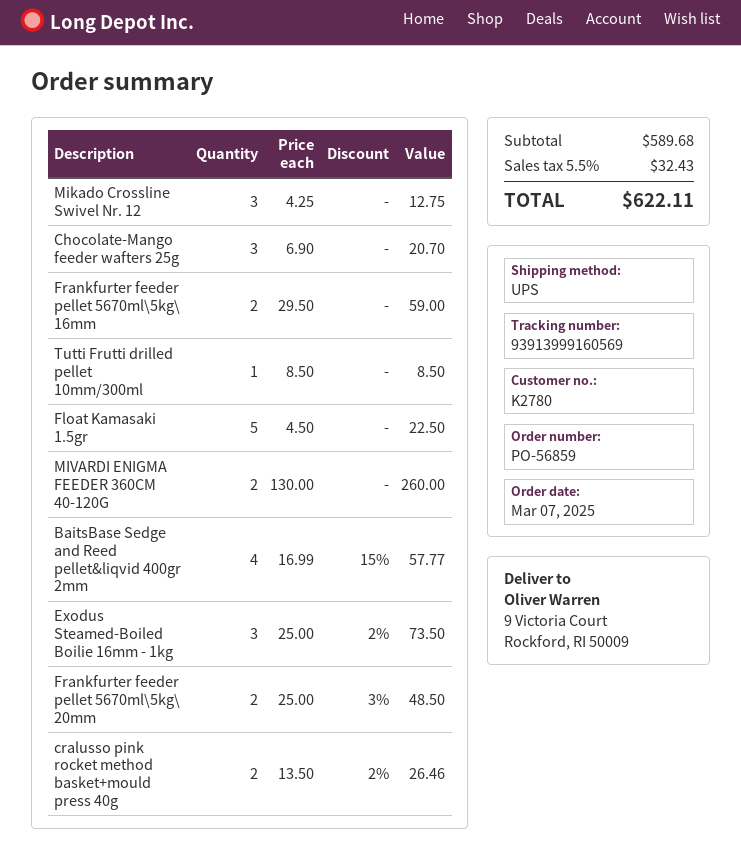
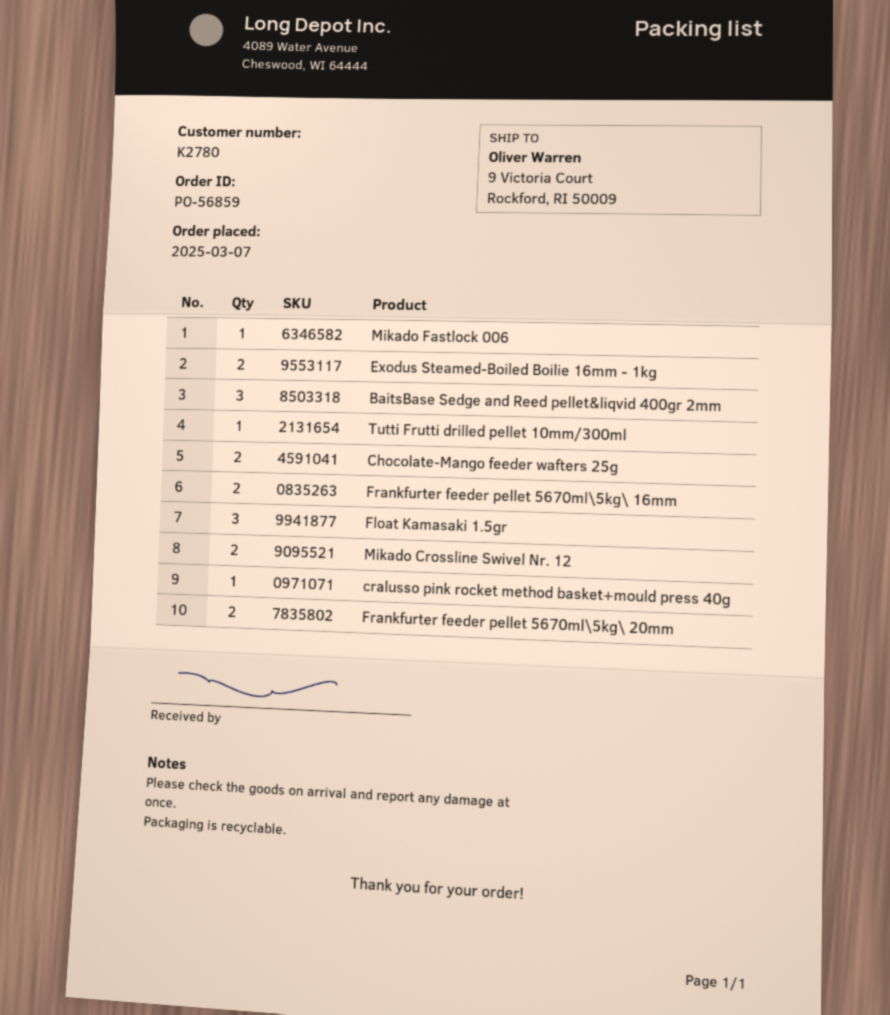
Mikado Crossline Swivel Nr. 12: 3 -> 2
Chocolate-Mango feeder wafters 25g: 3 -> 2
Float Kamasaki 1.5gr: 5 -> 3
MIVARDI ENIGMA FEEDER 360CM 40-120G: 2 -> none
BaitsBase Sedge and Reed pellet&liqvid 400gr 2mm: 4 -> 3
Exodus Steamed-Boiled Boilie 16mm - 1kg: 3 -> 2
cralusso pink rocket method basket+mould press 40g: 2 -> 1
Mikado Fastlock 006: none -> 1

